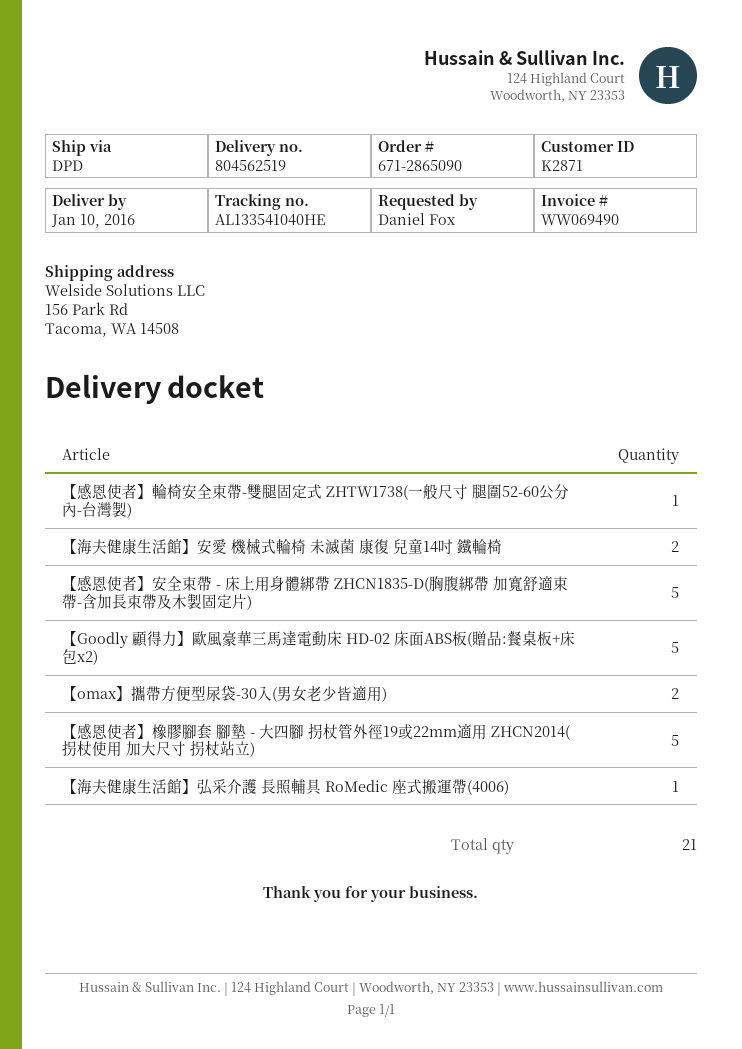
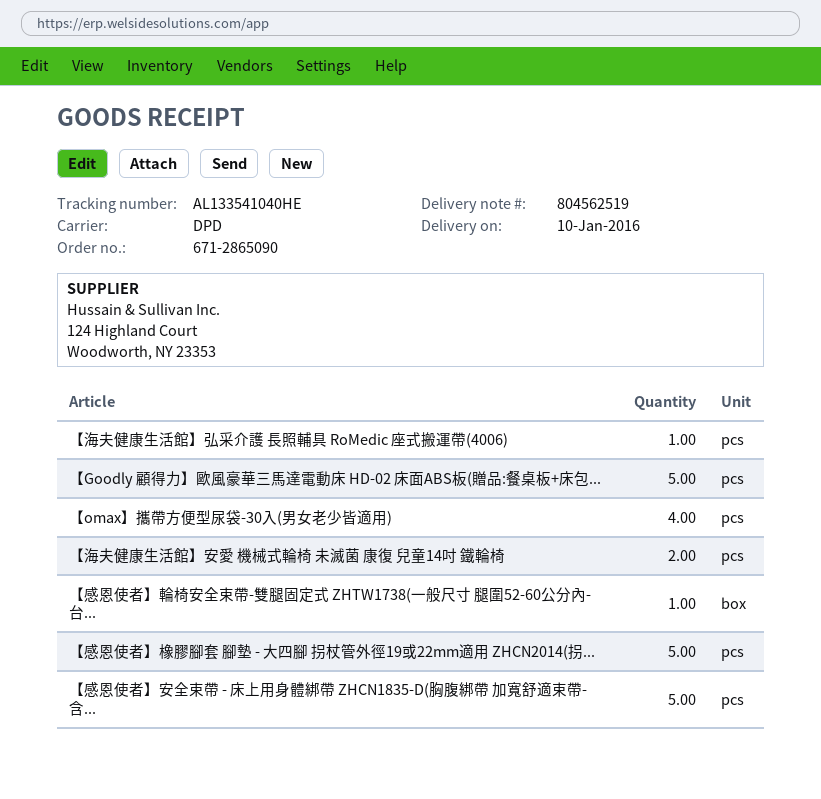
【omax】攜帶方便型尿袋-30入(男女老少皆適用): 2 -> 4

